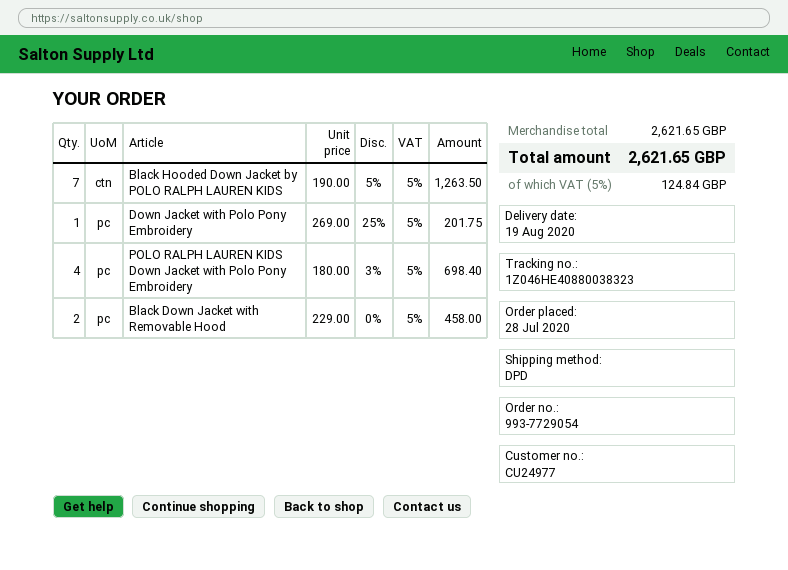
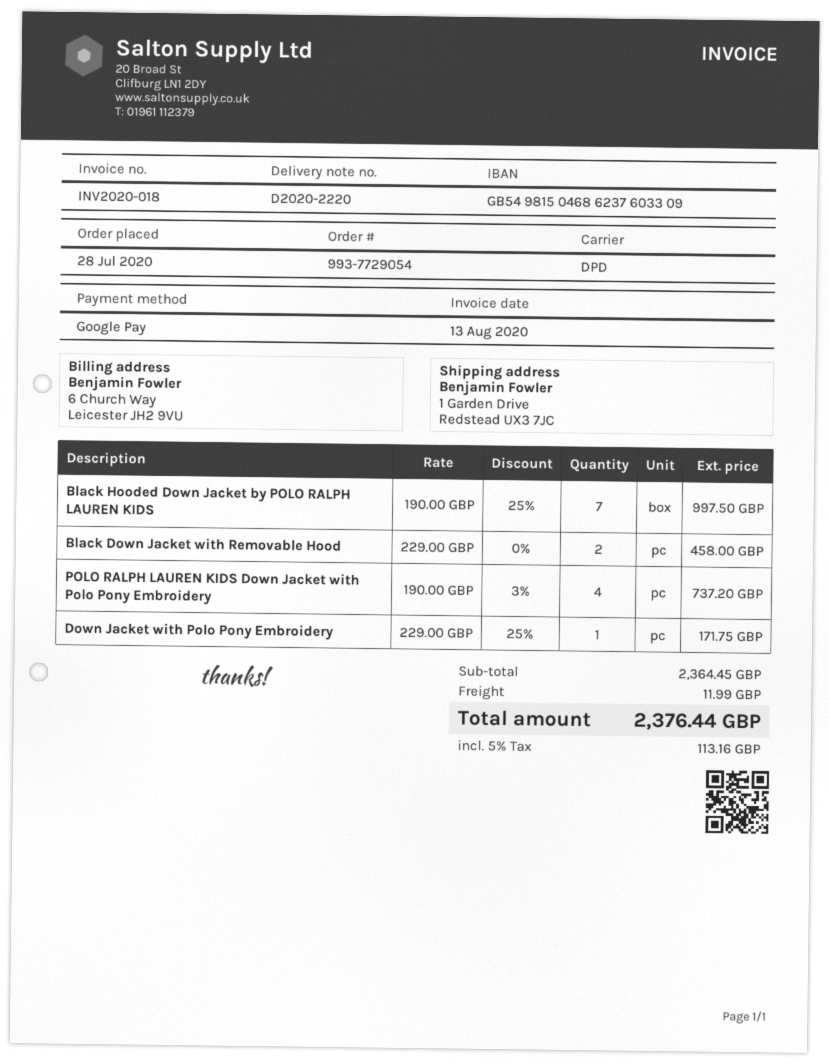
Black Hooded Down Jacket by POLO RALPH LAUREN KIDS: 7 x 190.00 - 5% = 1263.50 -> 7 x 190.00 - 25% = 997.50
Down Jacket with Polo Pony Embroidery: 1 x 269.00 - 25% = 201.75 -> 1 x 229.00 - 25% = 171.75
POLO RALPH LAUREN KIDS Down Jacket with Polo Pony Embroidery: 4 x 180.00 - 3% = 698.40 -> 4 x 190.00 - 3% = 737.20
subtotal: 2621.65 -> 2364.45
shipping: none -> 11.99
tax: 5% = 124.84 -> 5% = 113.16
total: 2621.65 -> 2376.44

